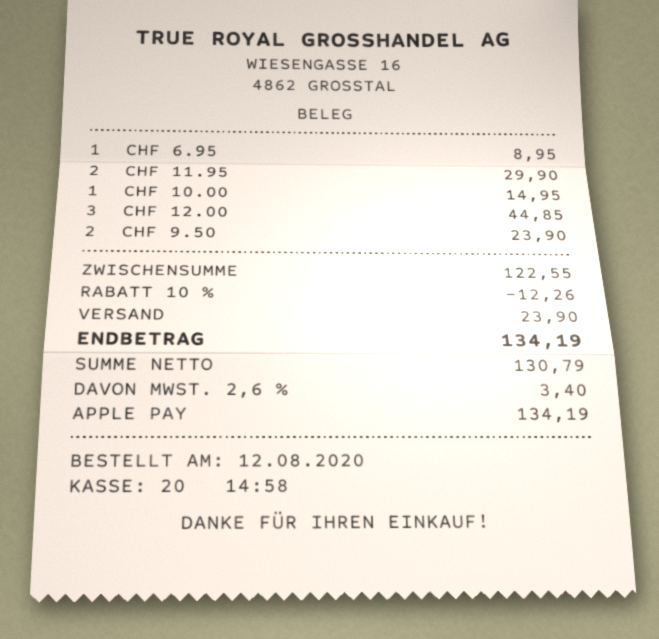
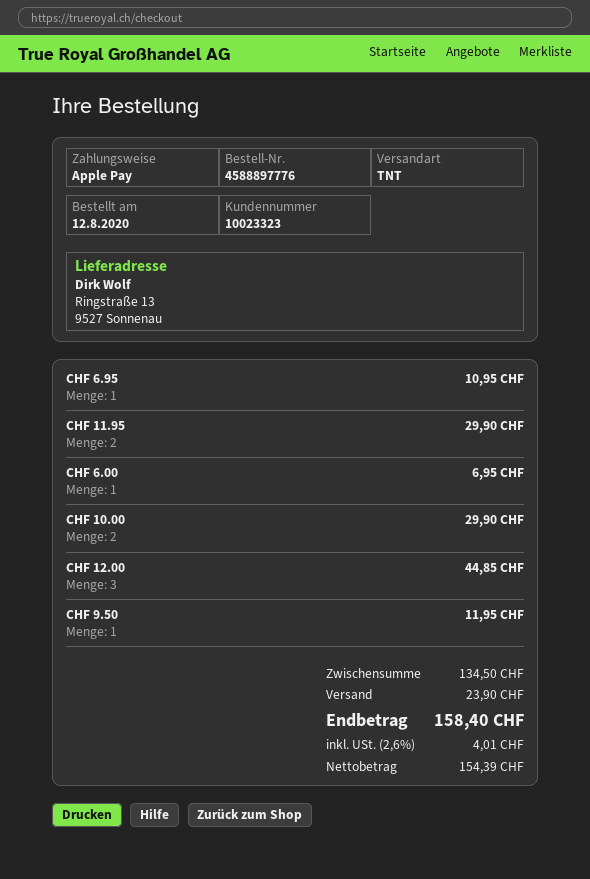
CHF 6.95: 1 for 8.95 -> 1 for 10.95
CHF 10.00: 1 for 14.95 -> 2 for 29.90
CHF 9.50: 2 for 23.90 -> 1 for 11.95
CHF 6.00: none -> 1 for 6.95
subtotal: 122.55 -> 134.50
discount: 10% = 12.26 -> none
net: 130.79 -> 154.39
tax: 2.6% = 3.40 -> 2.6% = 4.01
total: 134.19 -> 158.40

